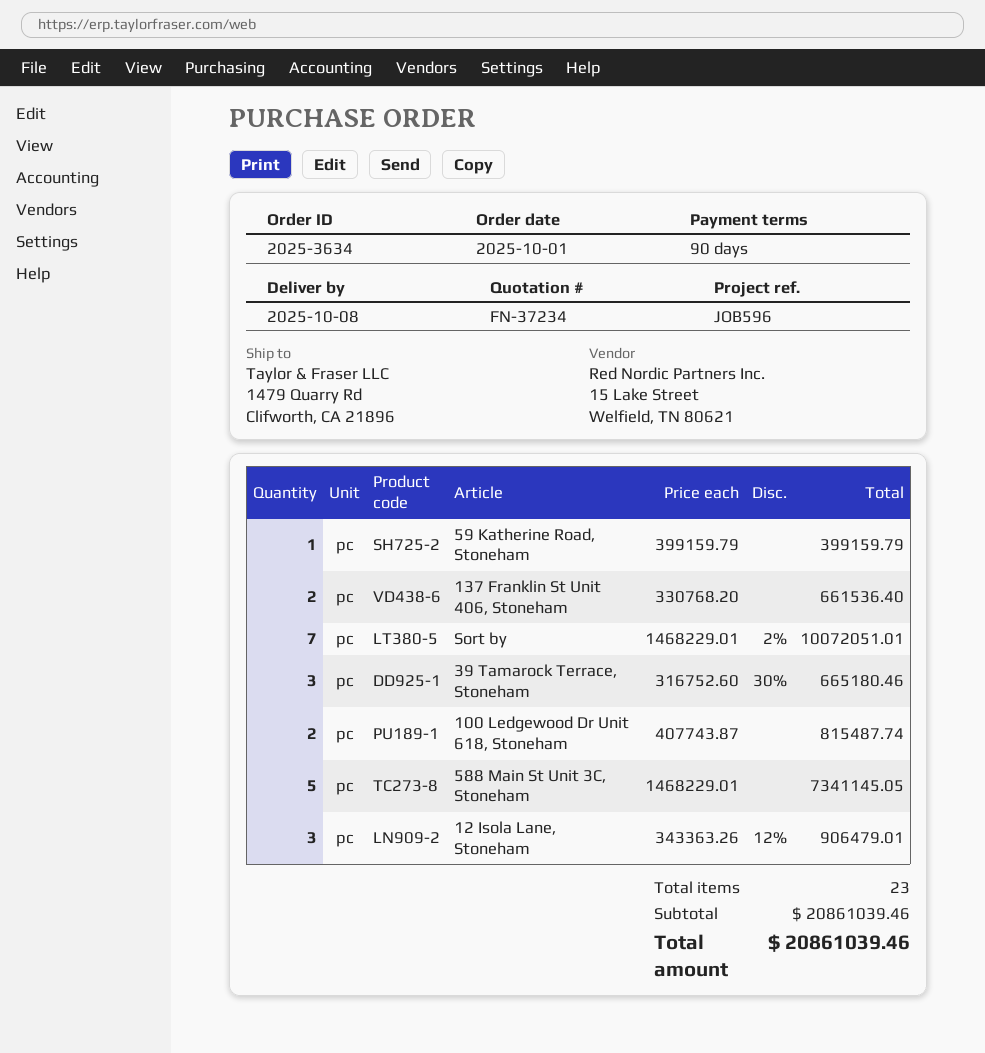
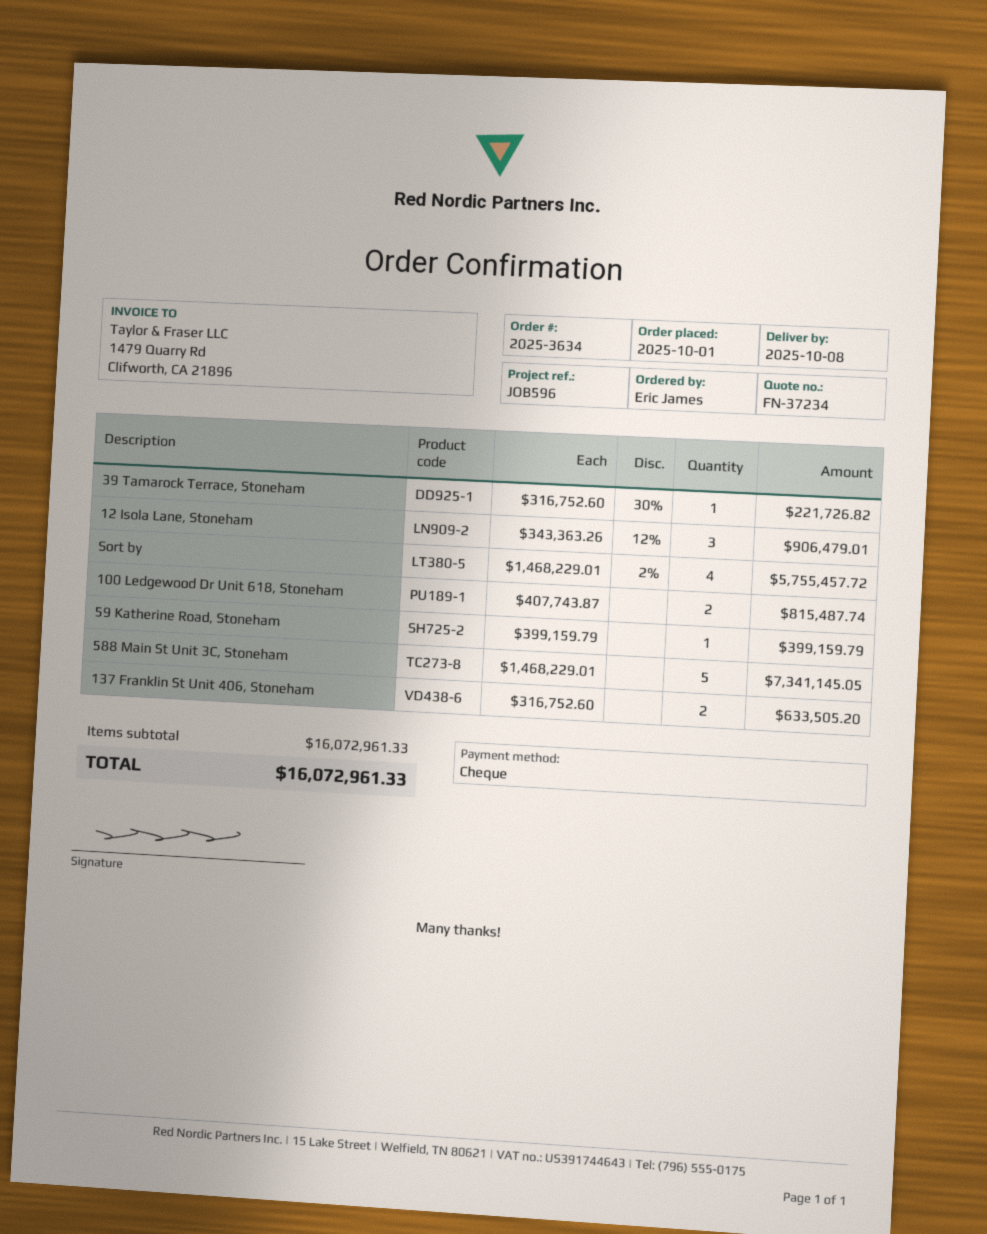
137 Franklin St Unit 406, Stoneham: 2 x 330768.20 = 661536.40 -> 2 x 316752.60 = 633505.20
Sort by: 7 x 1468229.01 - 2% = 10072051.01 -> 4 x 1468229.01 - 2% = 5755457.72
39 Tamarock Terrace, Stoneham: 3 x 316752.60 - 30% = 665180.46 -> 1 x 316752.60 - 30% = 221726.82
subtotal: 20861039.46 -> 16072961.33
total: 20861039.46 -> 16072961.33

